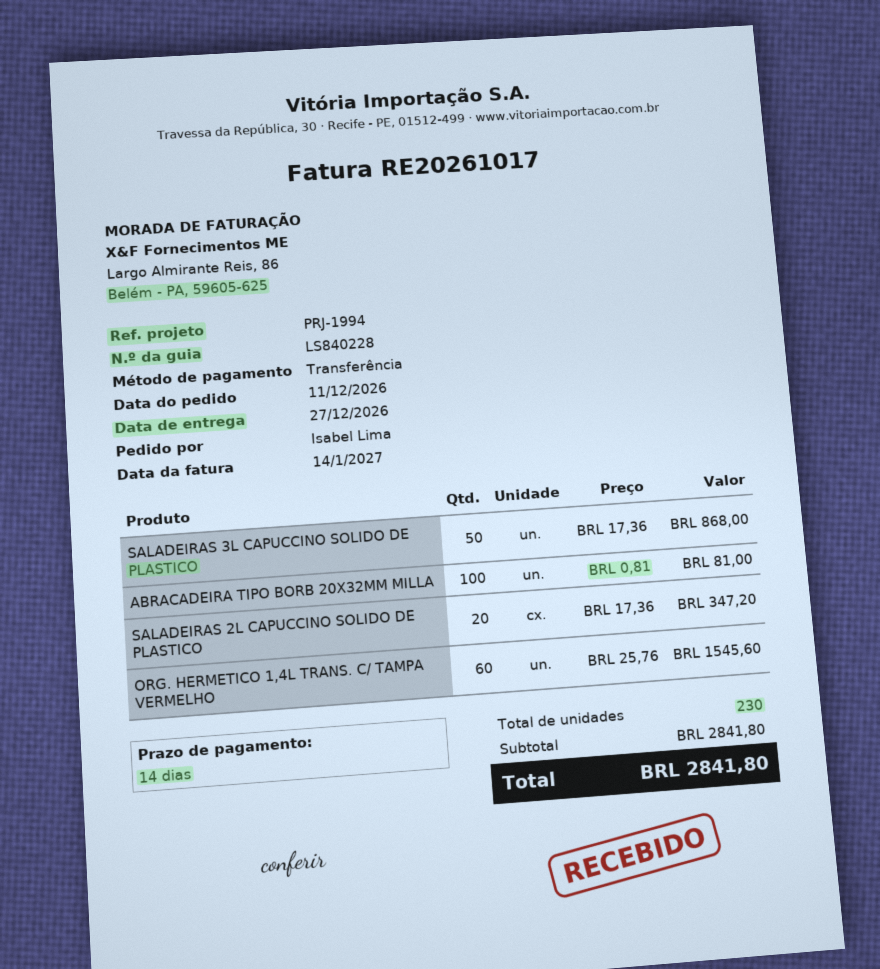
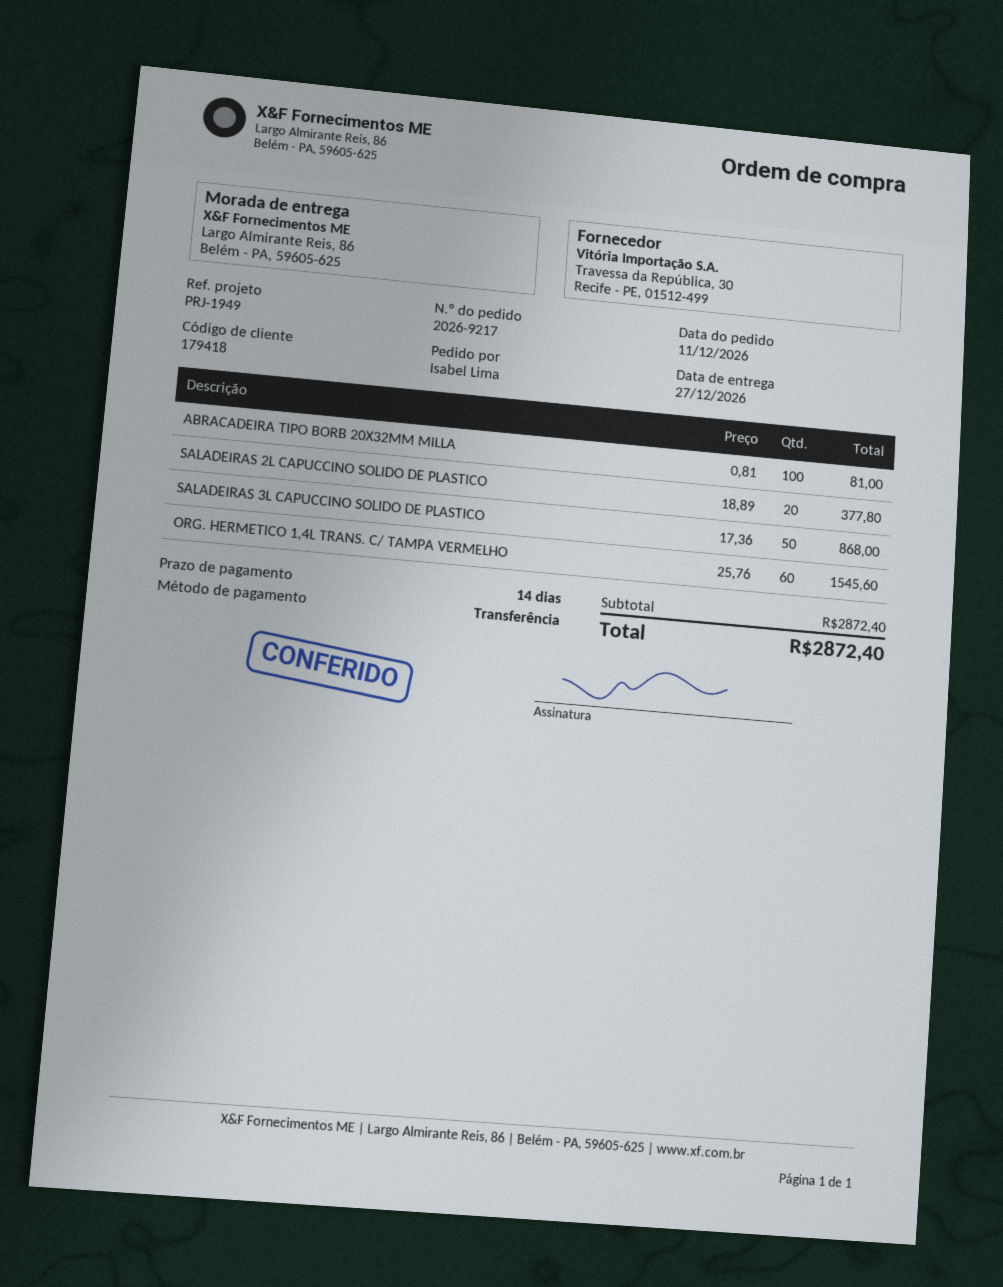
reference: PRJ-1994 -> PRJ-1949
SALADEIRAS 2L CAPUCCINO SOLIDO DE PLASTICO: 20 x 17.36 = 347.20 -> 20 x 18.89 = 377.80
subtotal: 2841.80 -> 2872.40
total: 2841.80 -> 2872.40

